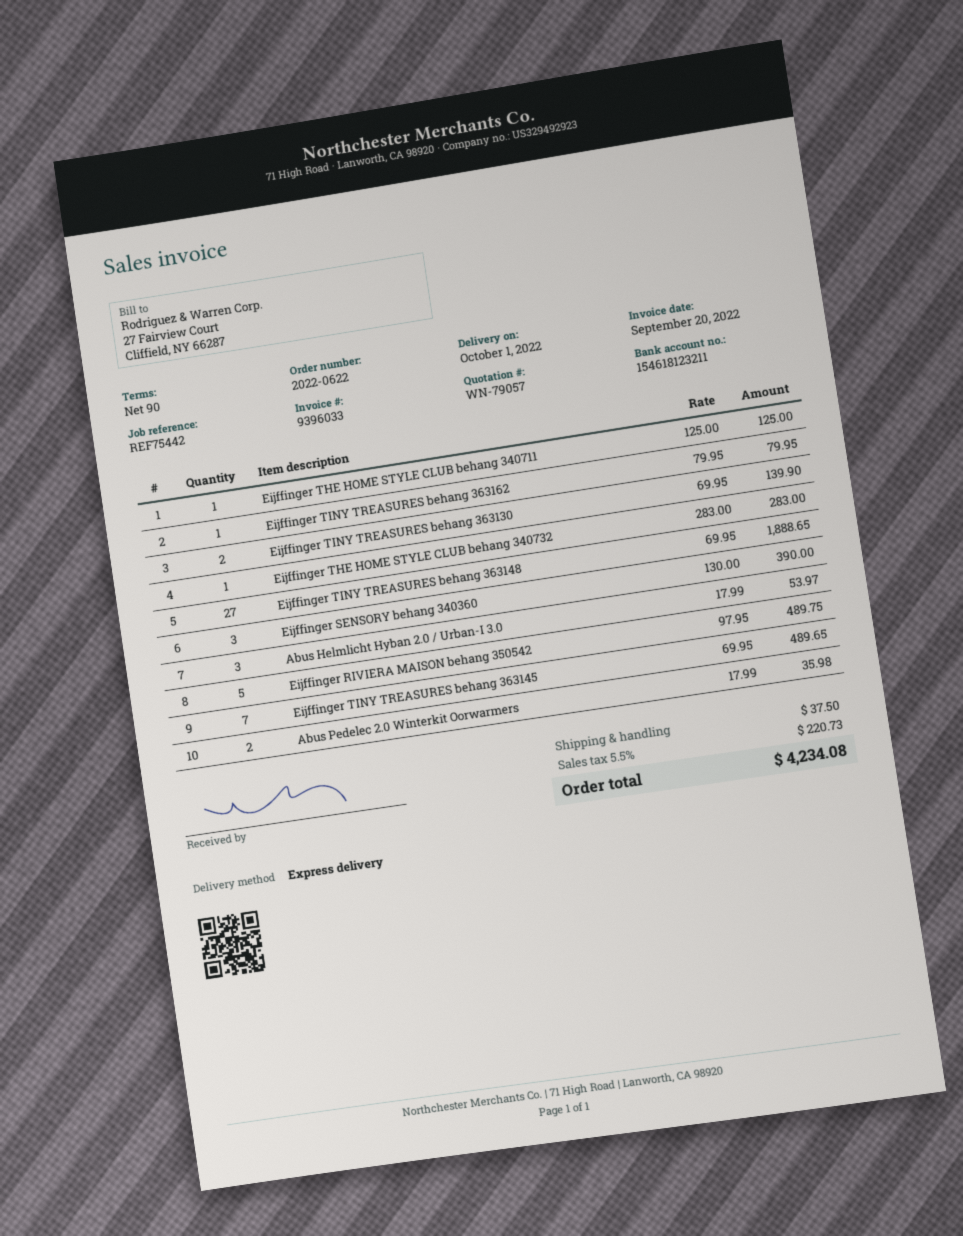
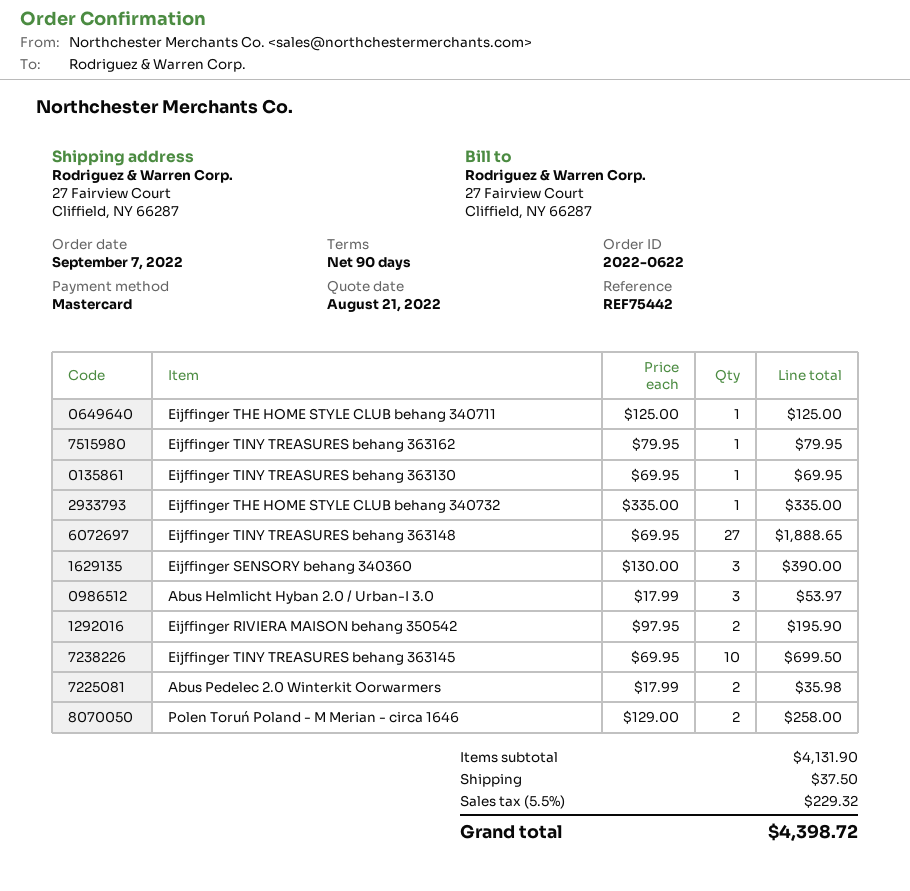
Eijffinger TINY TREASURES behang 363130: 2 x 69.95 = 139.90 -> 1 x 69.95 = 69.95
Eijffinger THE HOME STYLE CLUB behang 340732: 1 x 283.00 = 283.00 -> 1 x 335.00 = 335.00
Eijffinger RIVIERA MAISON behang 350542: 5 x 97.95 = 489.75 -> 2 x 97.95 = 195.90
Eijffinger TINY TREASURES behang 363145: 7 x 69.95 = 489.65 -> 10 x 69.95 = 699.50
Polen Toruń Poland - M Merian - circa 1646: none -> 2 x 129.00 = 258.00
tax: 5.5% = 220.73 -> 5.5% = 229.32
total: 4234.08 -> 4398.72

